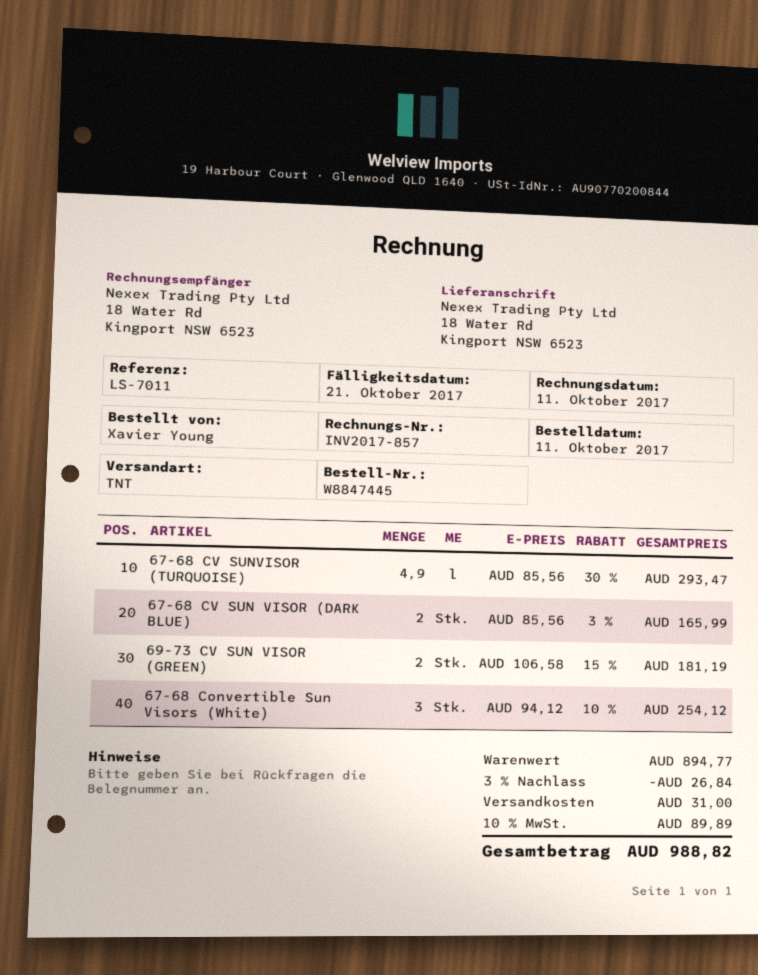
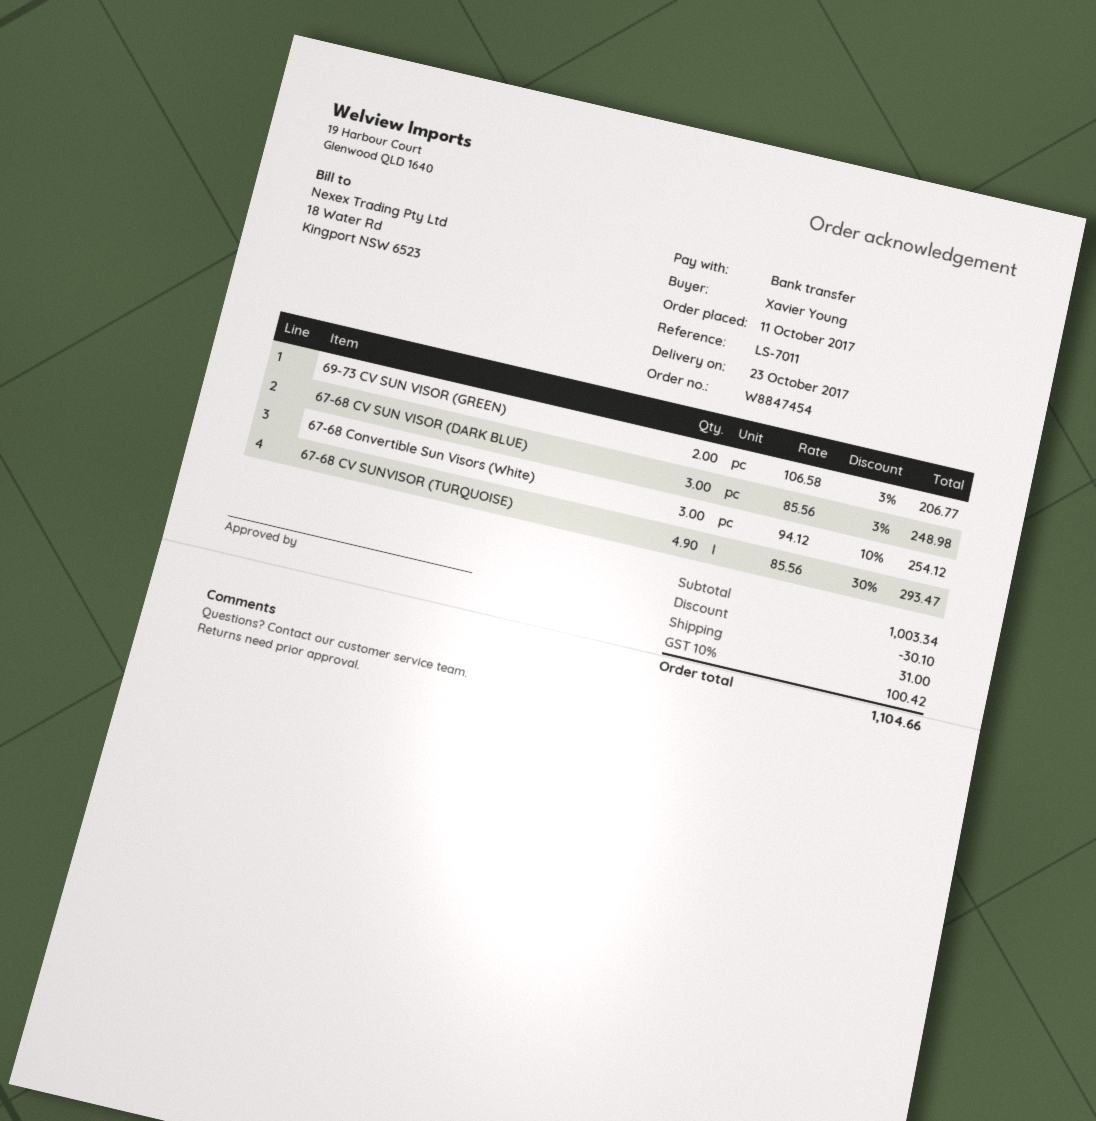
order number: W8847445 -> W8847454
67-68 CV SUN VISOR (DARK BLUE): 2 x 85.56 - 3% = 165.99 -> 3 x 85.56 - 3% = 248.98
69-73 CV SUN VISOR (GREEN): 2 x 106.58 - 15% = 181.19 -> 2 x 106.58 - 3% = 206.77
subtotal: 894.77 -> 1003.34
discount: 26.84 -> 30.10
tax: 10% = 89.89 -> 10% = 100.42
total: 988.82 -> 1104.66

